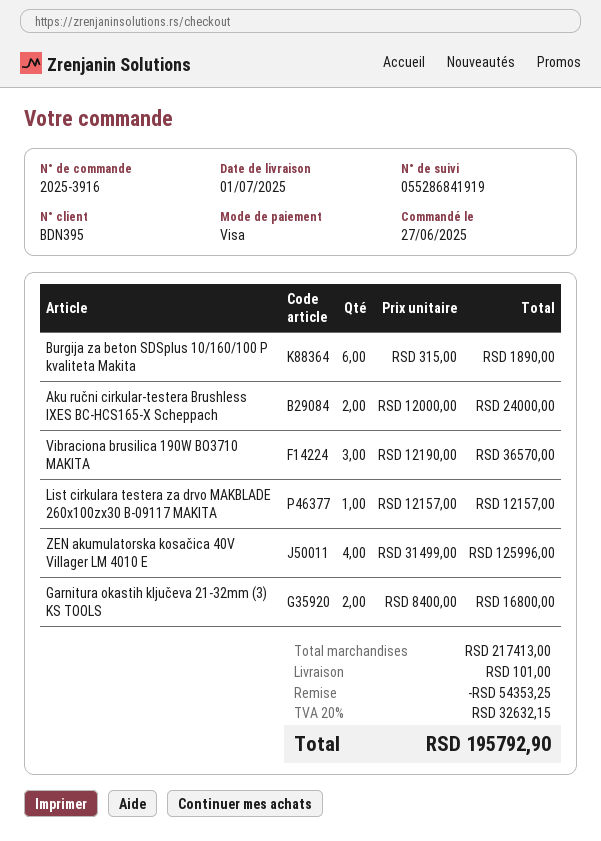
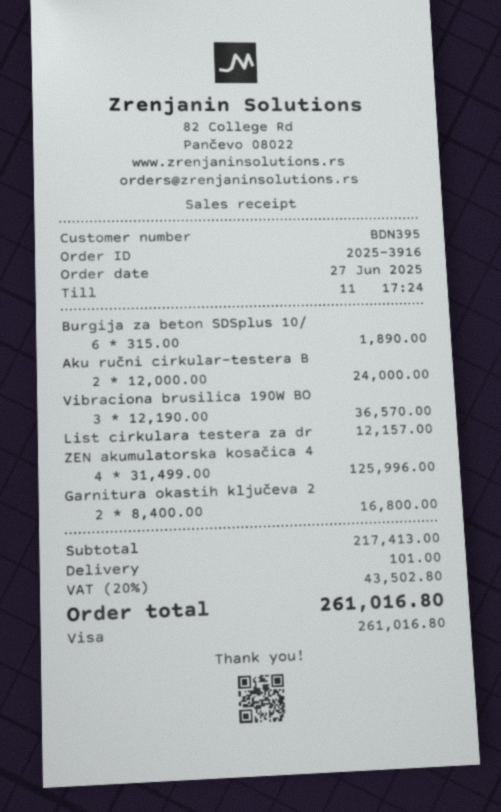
discount: 54353.25 -> none
tax: 20% = 32632.15 -> 20% = 43502.80
total: 195792.90 -> 261016.80

